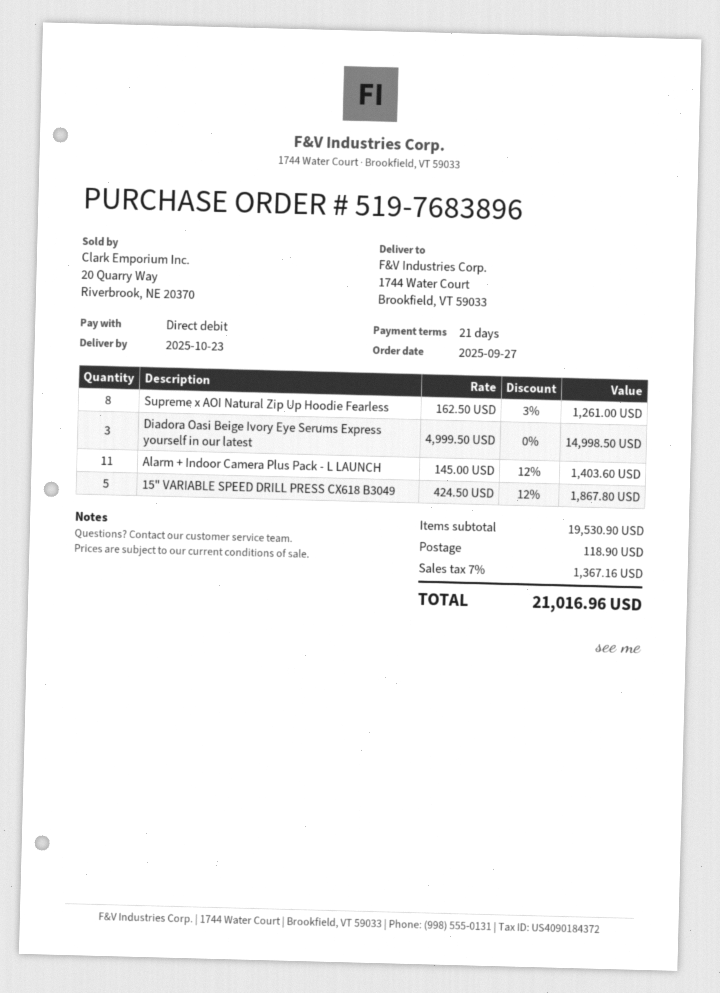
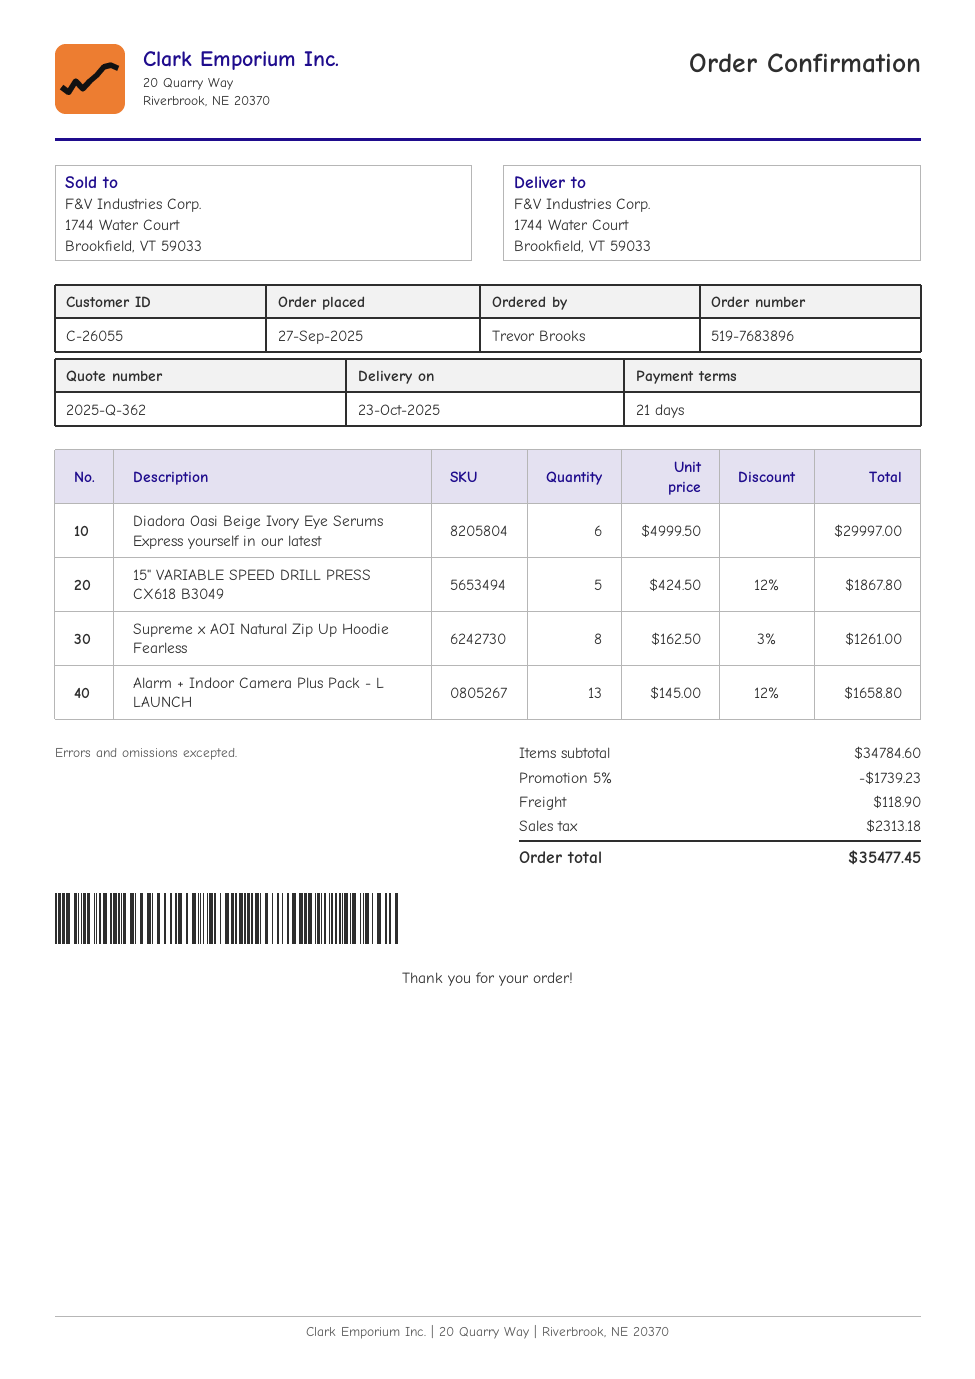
Diadora Oasi Beige Ivory Eye Serums Express yourself in our latest: 3 x 4999.50 = 14998.50 -> 6 x 4999.50 = 29997.00
Alarm + Indoor Camera Plus Pack - L LAUNCH: 11 x 145.00 - 12% = 1403.60 -> 13 x 145.00 - 12% = 1658.80
subtotal: 19530.90 -> 34784.60
discount: none -> 5% = 1739.23
tax: 1367.16 -> 2313.18
total: 21016.96 -> 35477.45

